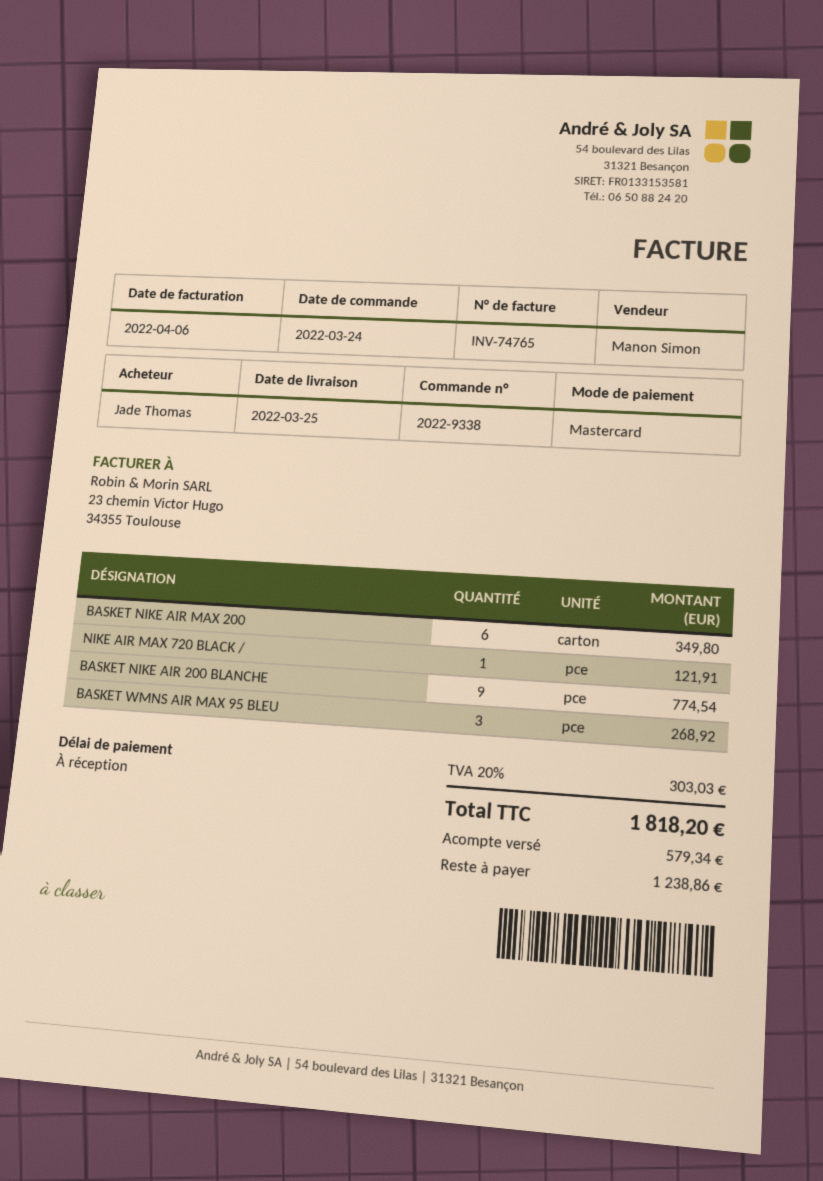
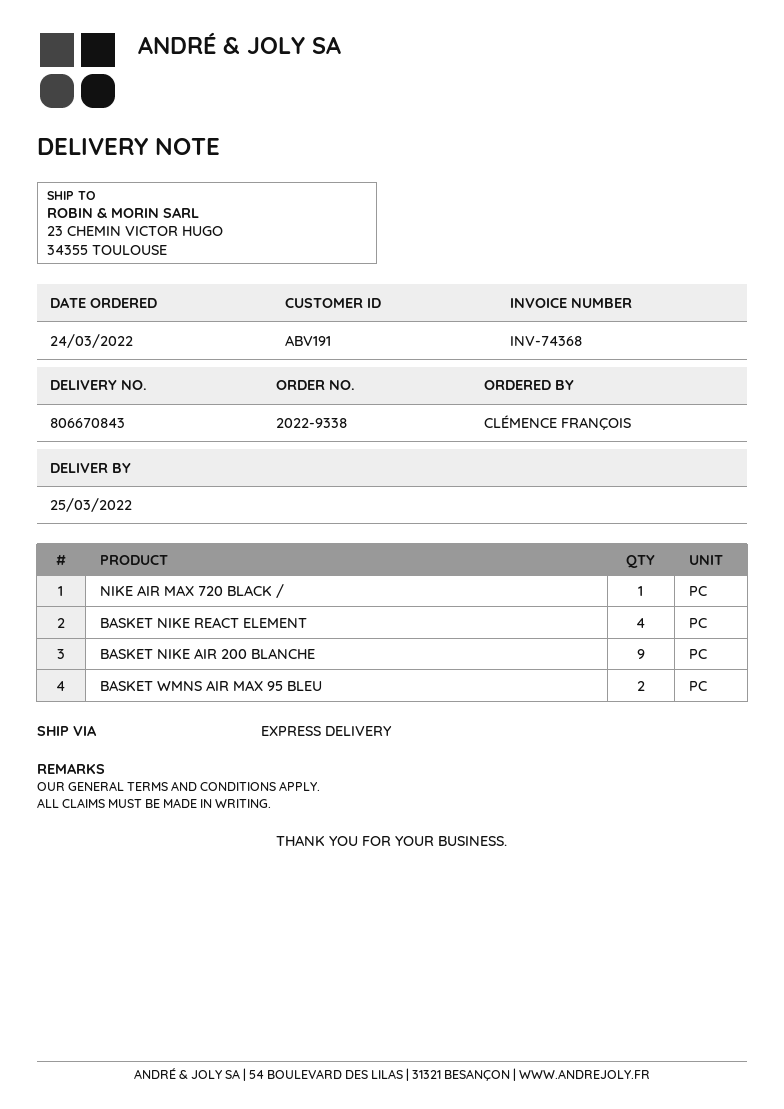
invoice number: INV-74765 -> INV-74368
ordered by: Jade Thomas -> CLÉMENCE FRANÇOIS
BASKET NIKE AIR MAX 200: 6 -> none
BASKET WMNS AIR MAX 95 BLEU: 3 -> 2
BASKET NIKE REACT ELEMENT: none -> 4

